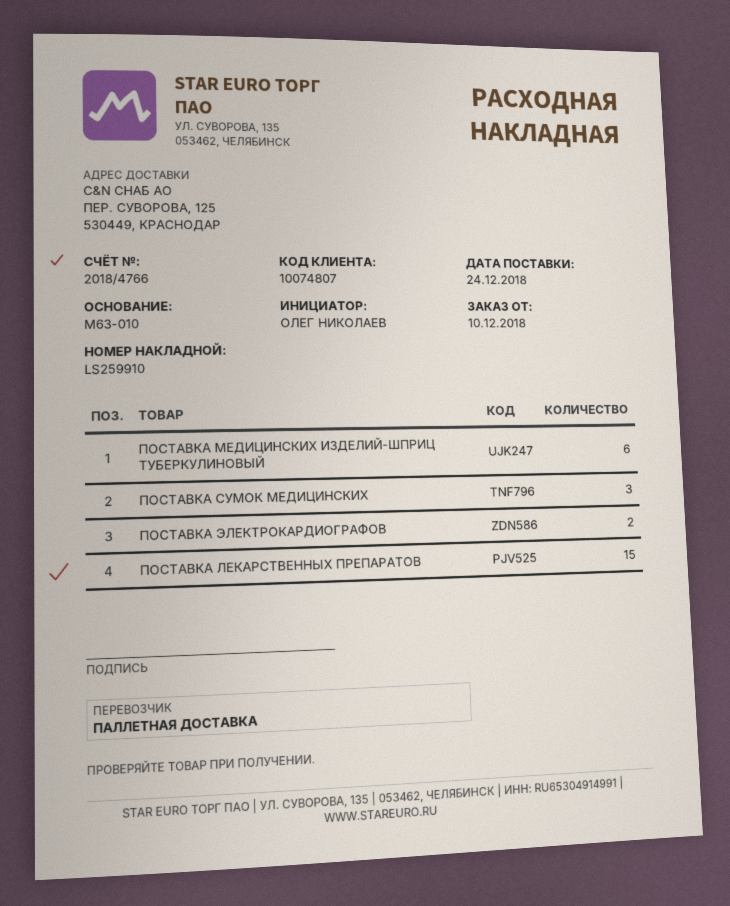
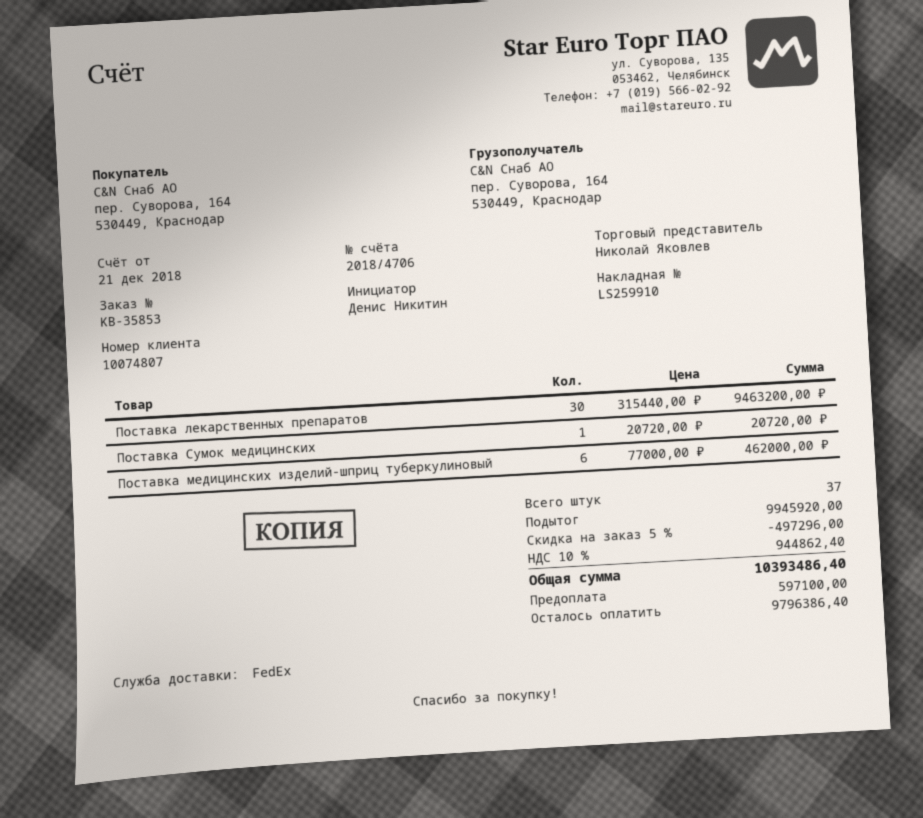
invoice number: 2018/4766 -> 2018/4706
ordered by: ОЛЕГ НИКОЛАЕВ -> Денис Никитин
shipping method: pallet freight -> FedEx
ship to: ПЕР. СУВОРОВА, 125, 530449, КРАСНОДАР -> пер. Суворова, 164, 530449, Краснодар
ПОСТАВКА СУМОК МЕДИЦИНСКИХ: 3 -> 1
ПОСТАВКА ЭЛЕКТРОКАРДИОГРАФОВ: 2 -> none
ПОСТАВКА ЛЕКАРСТВЕННЫХ ПРЕПАРАТОВ: 15 -> 30

